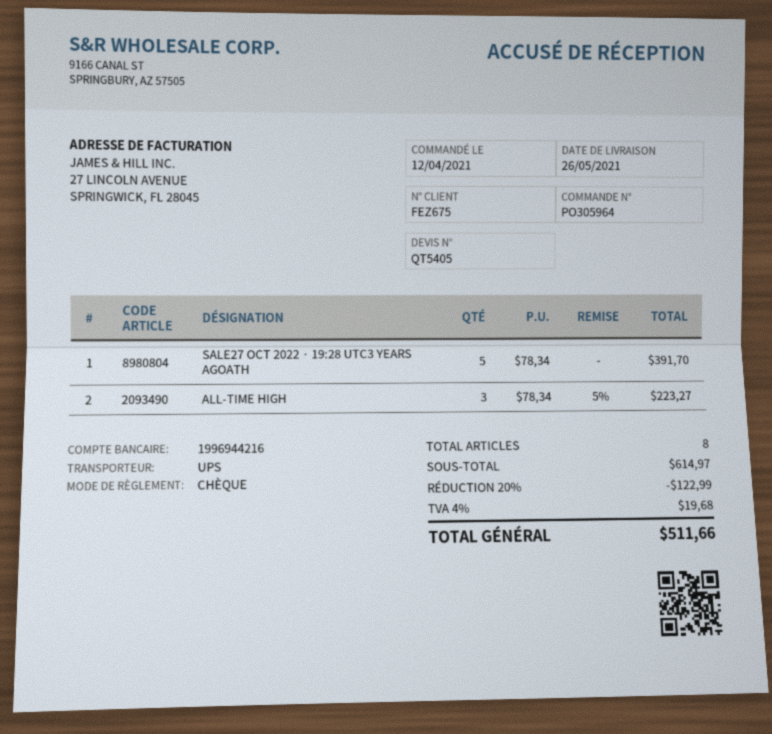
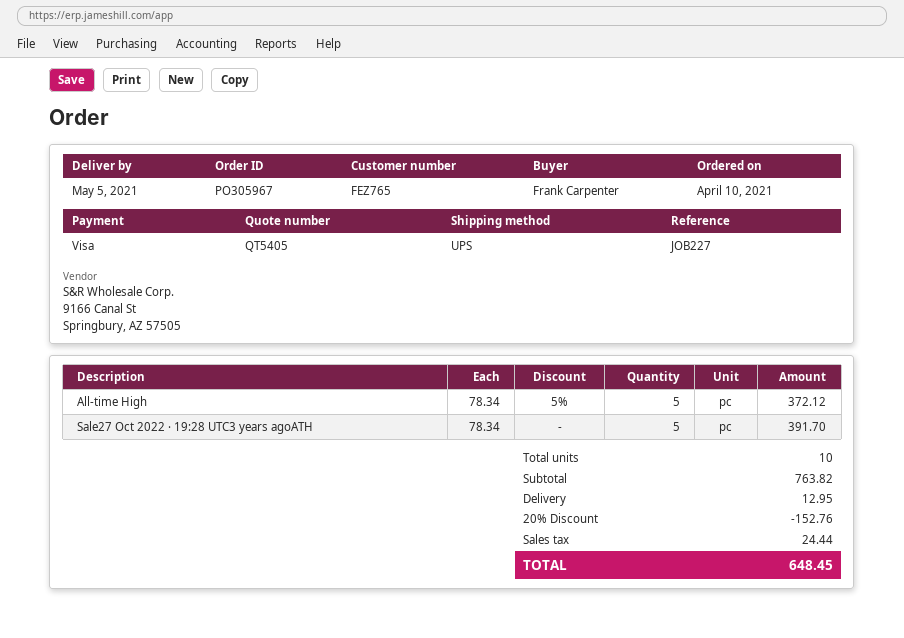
order number: PO305964 -> PO305967
order date: 2021-04-12 -> 2021-04-10
delivery date: 2021-05-26 -> 2021-05-05
customer number: FEZ675 -> FEZ765
payment method: cheque -> Visa
ALL-TIME HIGH: 3 x 78.34 - 5% = 223.27 -> 5 x 78.34 - 5% = 372.12
total quantity: 8 -> 10
subtotal: 614.97 -> 763.82
discount: 20% = 122.99 -> 20% = 152.76
shipping: none -> 12.95
tax: 19.68 -> 24.44
total: 511.66 -> 648.45

